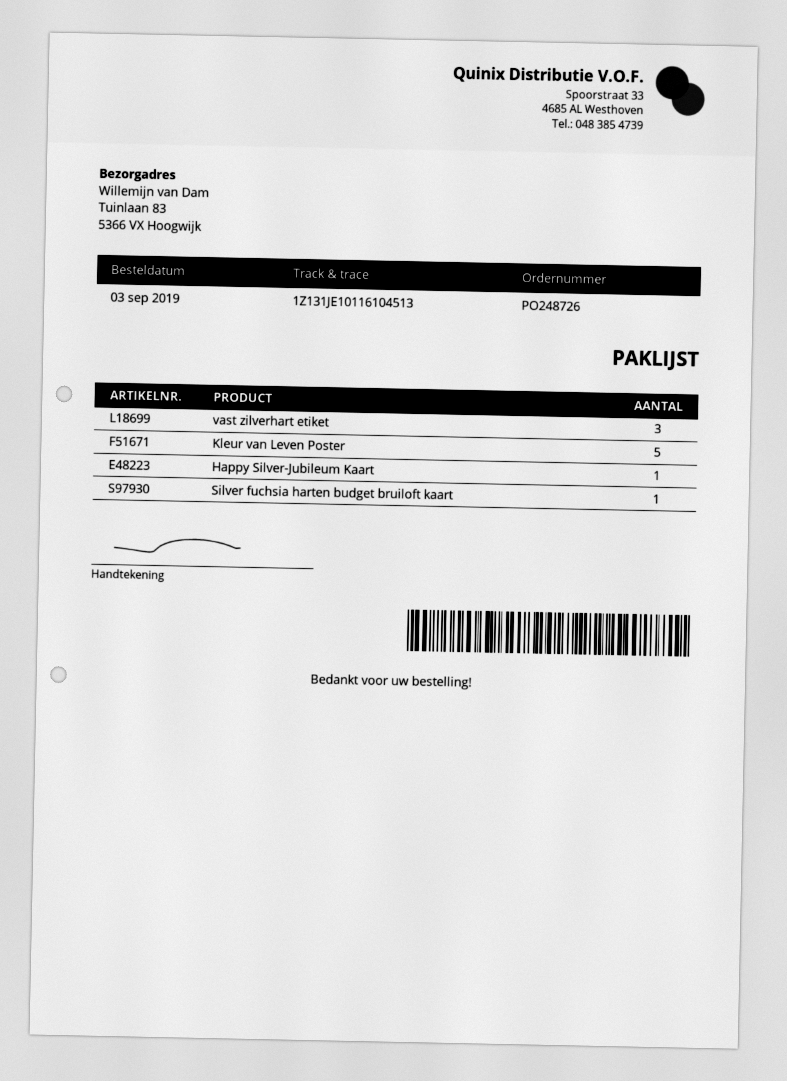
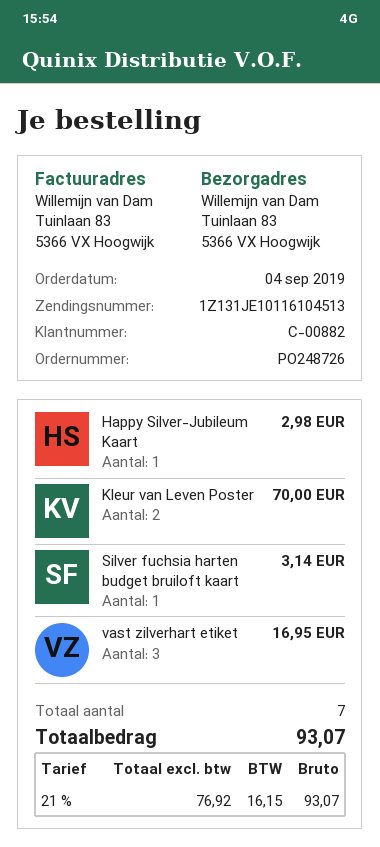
order date: 2019-09-03 -> 2019-09-04
Kleur van Leven Poster: 5 -> 2

